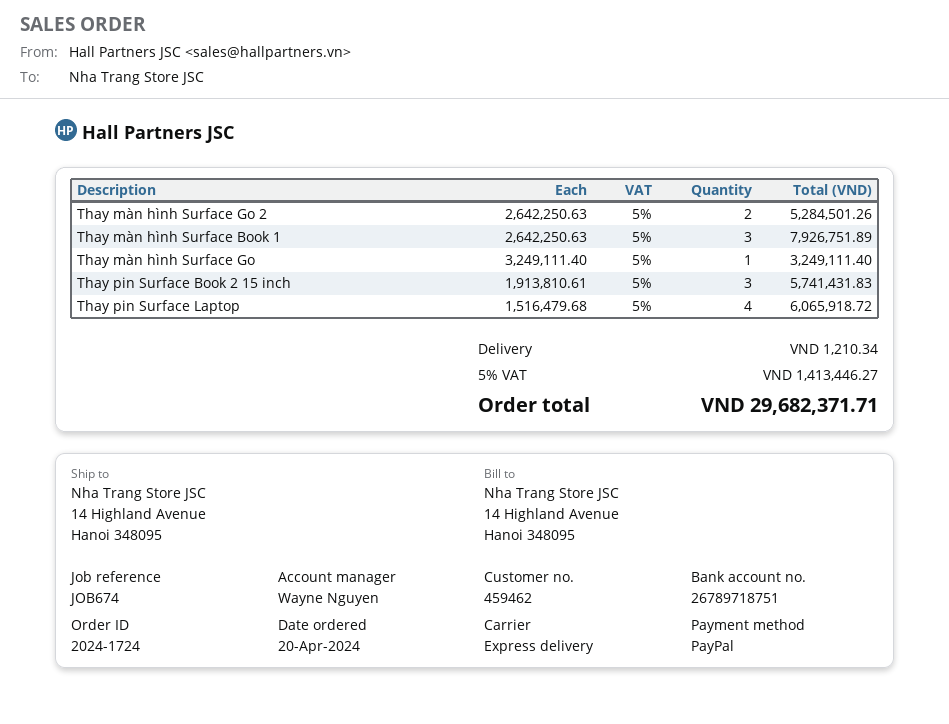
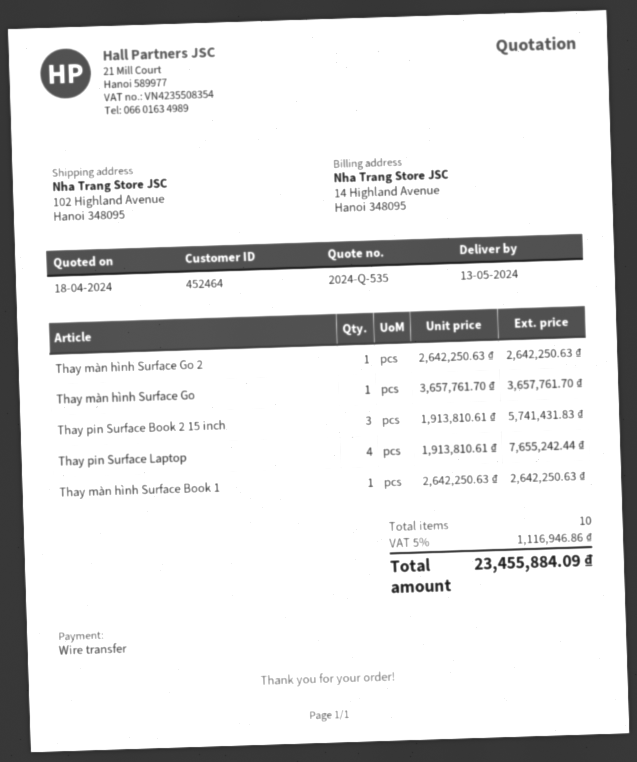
customer number: 459462 -> 452464
payment method: PayPal -> bank transfer
ship to: 14 Highland Avenue, Hanoi 348095 -> 102 Highland Avenue, Hanoi 348095
Thay màn hình Surface Go 2: 2 x 2642250.63 = 5284501.26 -> 1 x 2642250.63 = 2642250.63
Thay màn hình Surface Book 1: 3 x 2642250.63 = 7926751.89 -> 1 x 2642250.63 = 2642250.63
Thay màn hình Surface Go: 1 x 3249111.40 = 3249111.40 -> 1 x 3657761.70 = 3657761.70
Thay pin Surface Laptop: 4 x 1516479.68 = 6065918.72 -> 4 x 1913810.61 = 7655242.44
shipping: 1210.34 -> none
tax: 5% = 1413446.27 -> 5% = 1116946.86
total: 29682371.71 -> 23455884.09

